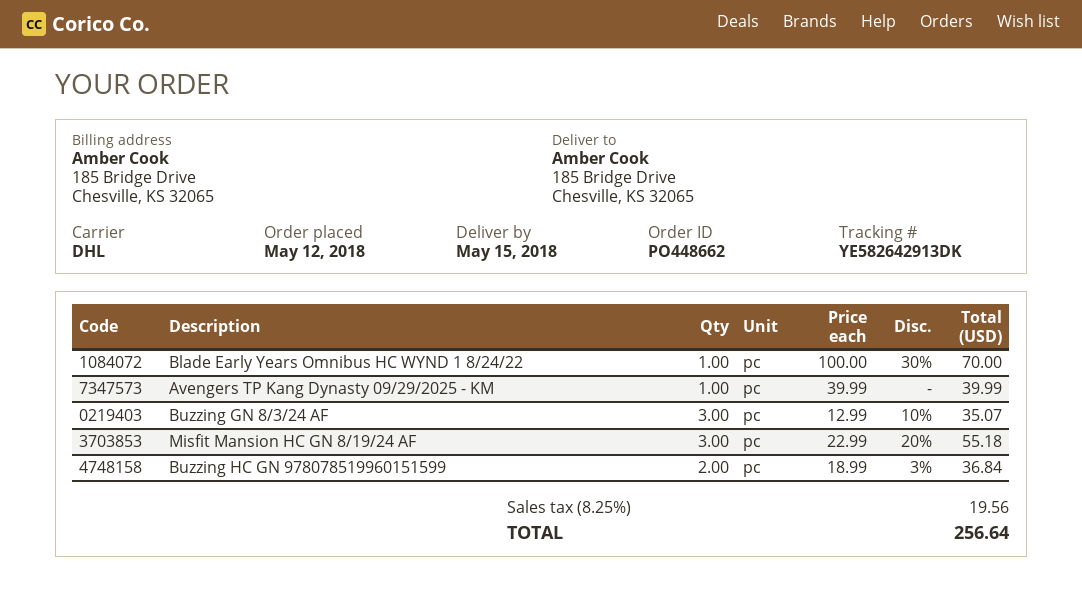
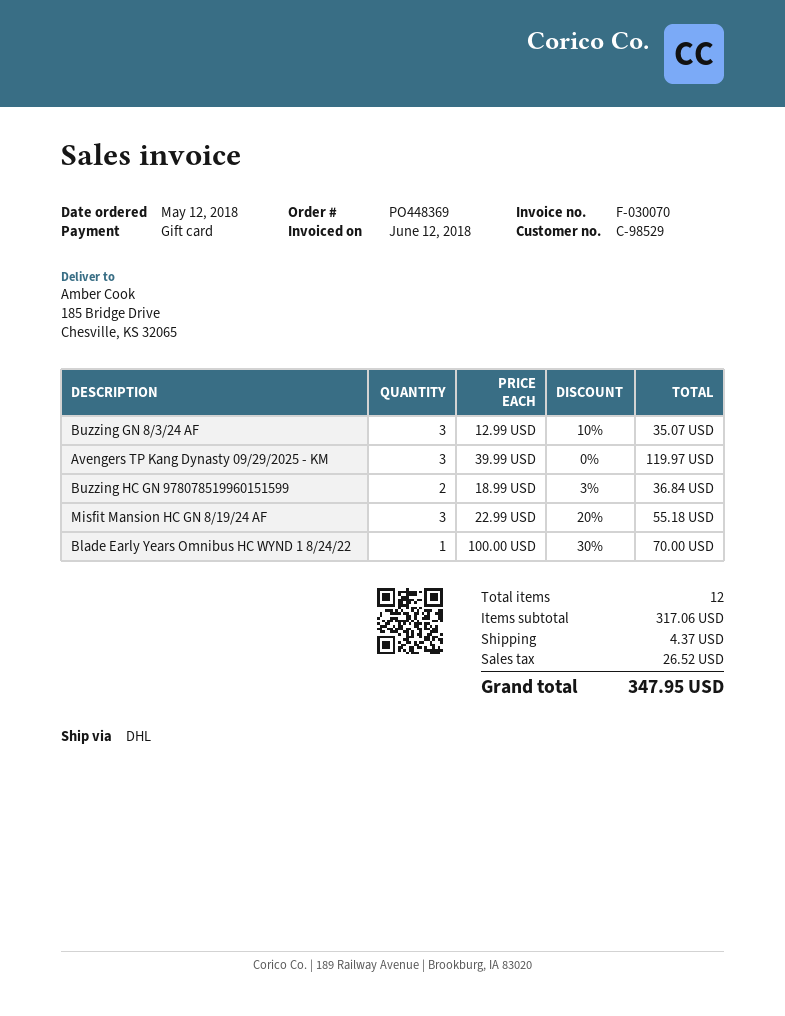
order number: PO448662 -> PO448369
Avengers TP Kang Dynasty 09/29/2025 - KM: 1 x 39.99 = 39.99 -> 3 x 39.99 = 119.97
shipping: none -> 4.37
tax: 19.56 -> 26.52
total: 256.64 -> 347.95

